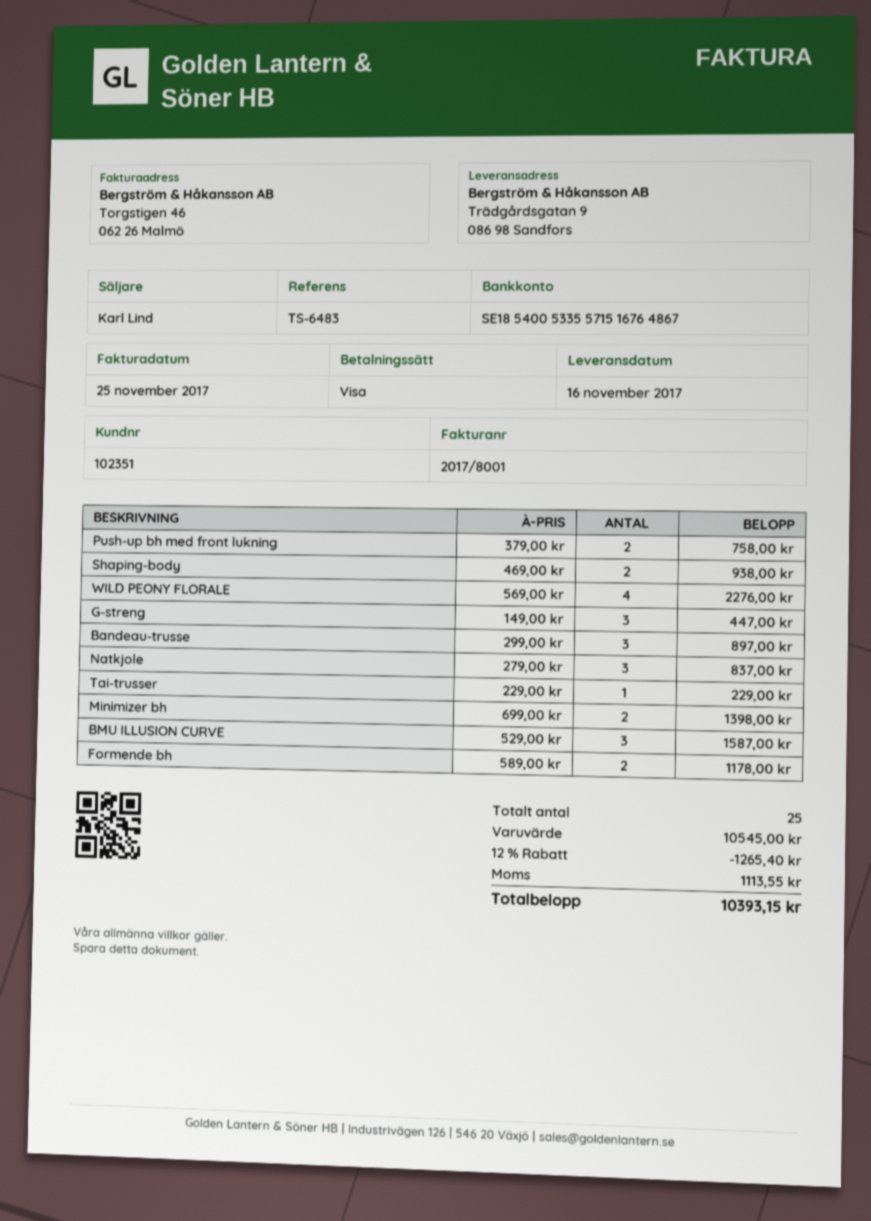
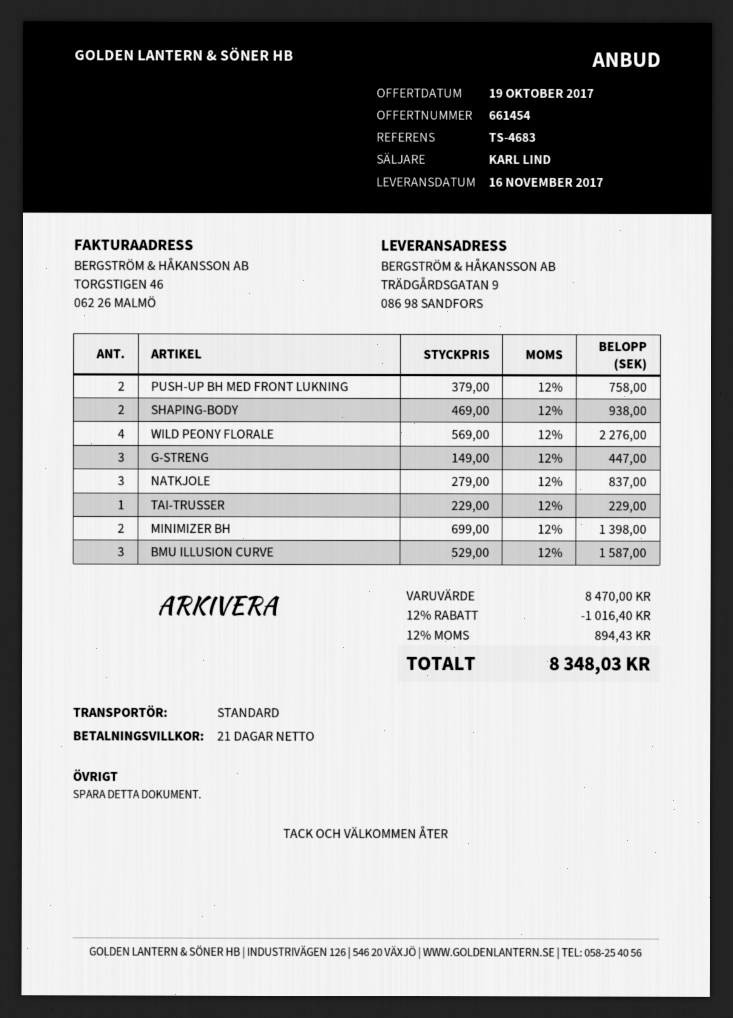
reference: TS-6483 -> TS-4683
Bandeau-trusse: 3 x 299.00 = 897.00 -> none
Formende bh: 2 x 589.00 = 1178.00 -> none
subtotal: 10545.00 -> 8470.00
discount: 12% = 1265.40 -> 12% = 1016.40
tax: 1113.55 -> 894.43
total: 10393.15 -> 8348.03

